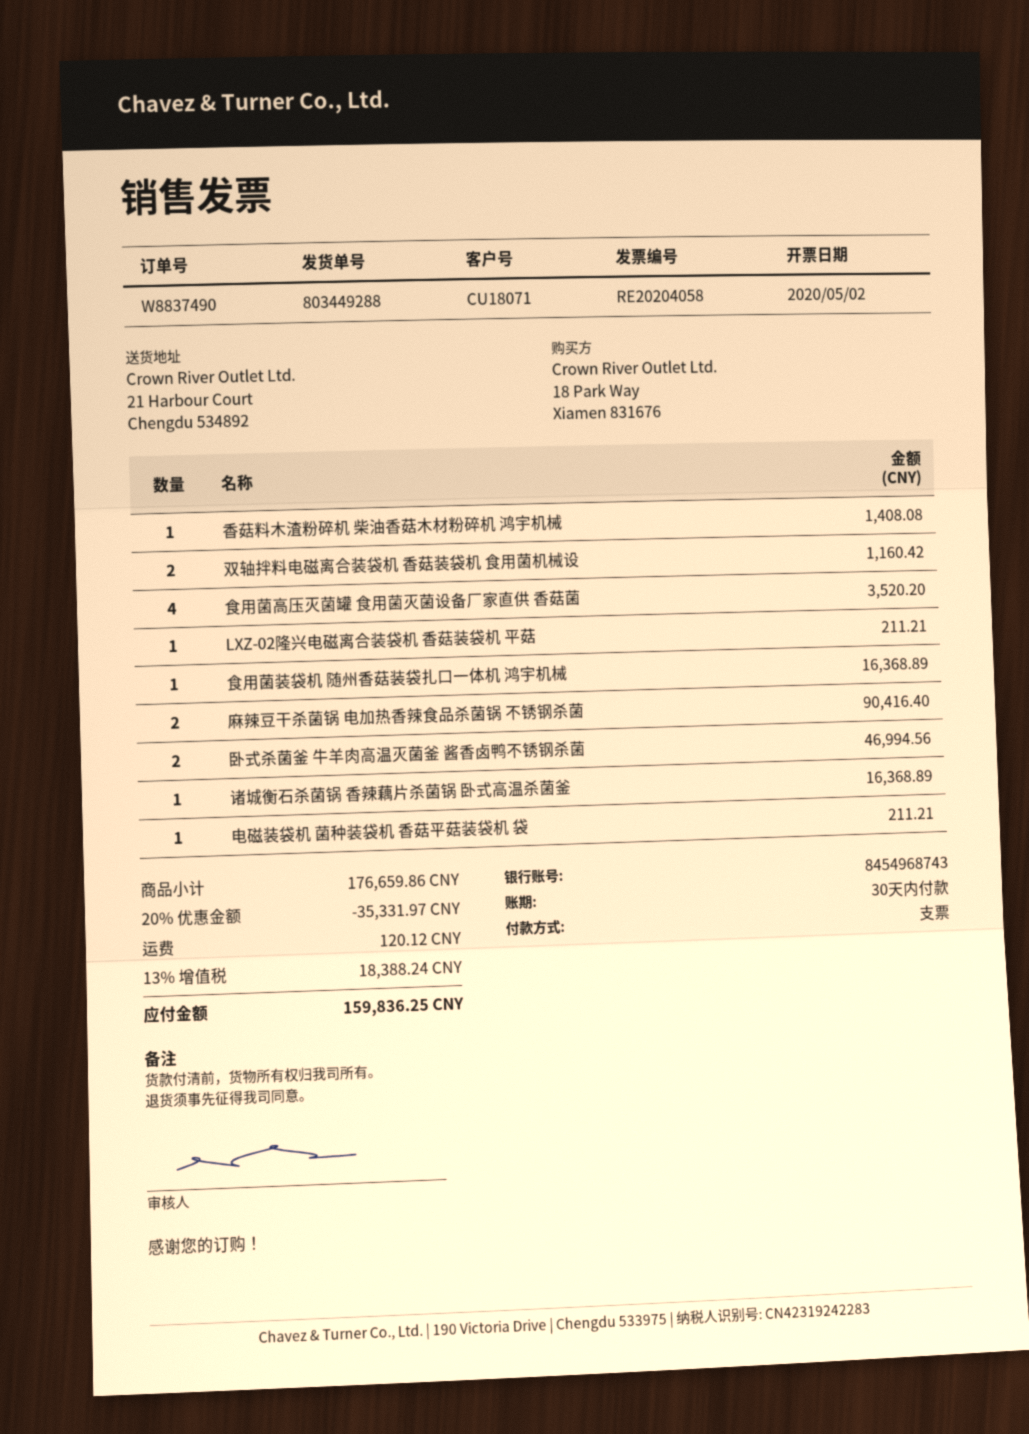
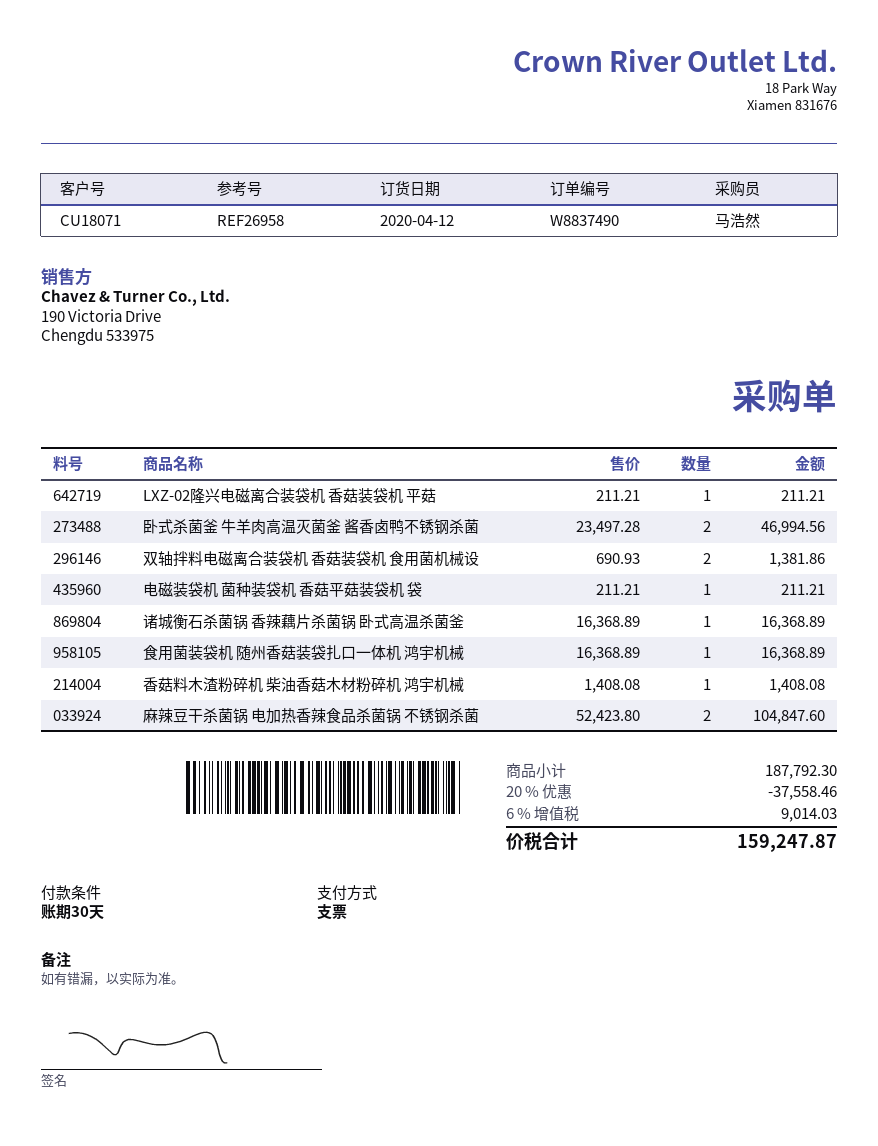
双轴拌料电磁离合装袋机 香菇装袋机 食用菌机械设: 2 for 1160.42 -> 2 for 1381.86
食用菌高压灭菌罐 食用菌灭菌设备厂家直供 香菇菌: 4 for 3520.20 -> none
麻辣豆干杀菌锅 电加热香辣食品杀菌锅 不锈钢杀菌: 2 for 90416.40 -> 2 for 104847.60
subtotal: 176659.86 -> 187792.30
discount: 20% = 35331.97 -> 20% = 37558.46
shipping: 120.12 -> none
tax: 13% = 18388.24 -> 6% = 9014.03
total: 159836.25 -> 159247.87

